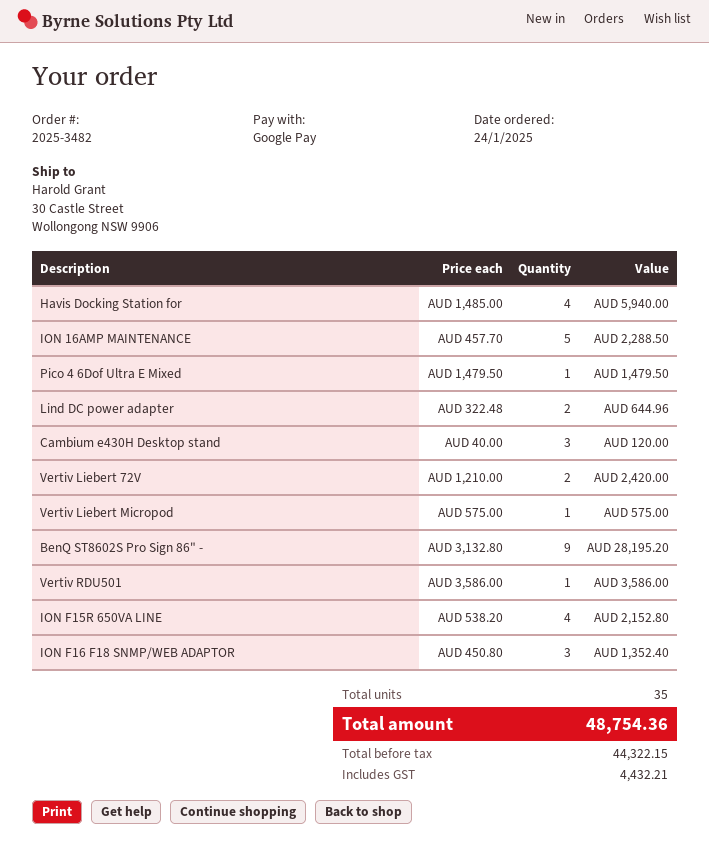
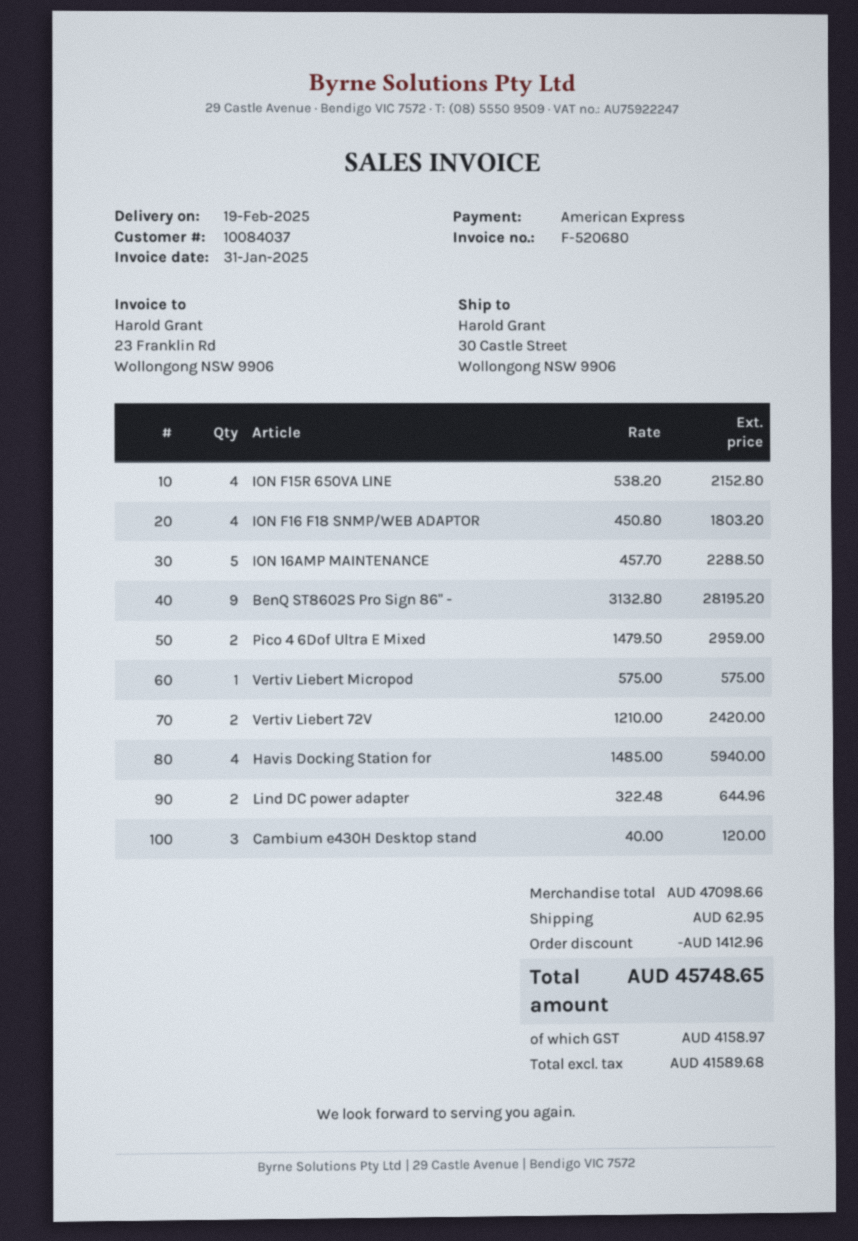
payment method: Google Pay -> American Express
Pico 4 6Dof Ultra E Mixed: 1 x 1479.50 = 1479.50 -> 2 x 1479.50 = 2959.00
Vertiv RDU501: 1 x 3586.00 = 3586.00 -> none
ION F16 F18 SNMP/WEB ADAPTOR: 3 x 450.80 = 1352.40 -> 4 x 450.80 = 1803.20
discount: none -> 1412.96
shipping: none -> 62.95
net: 44322.15 -> 41589.68
tax: 4432.21 -> 4158.97
total: 48754.36 -> 45748.65

